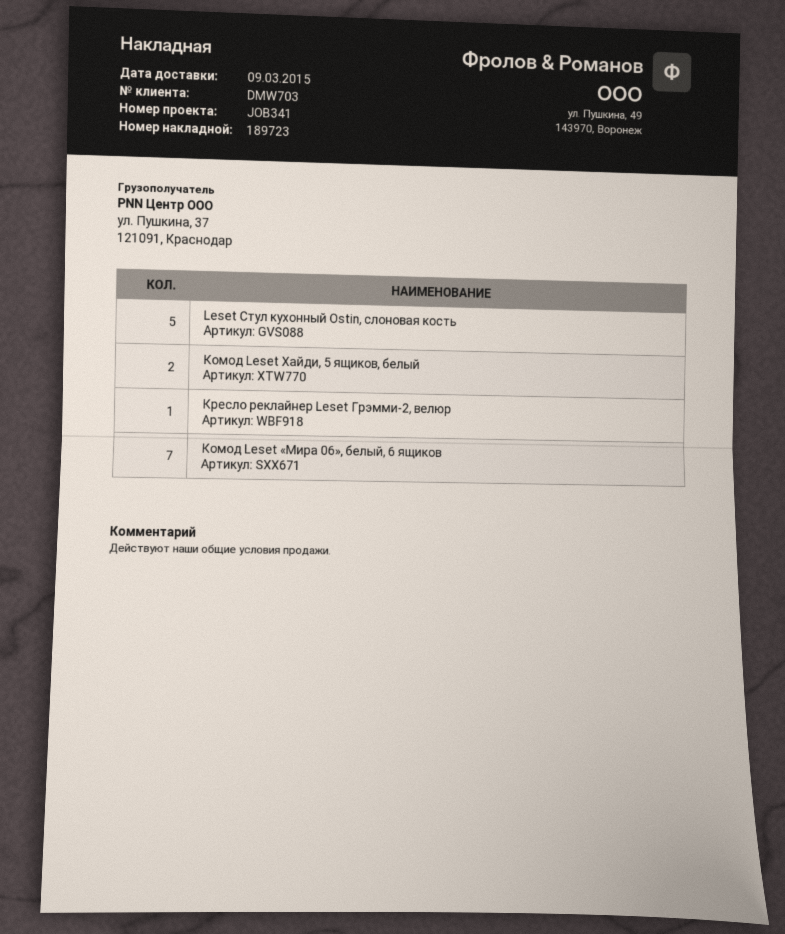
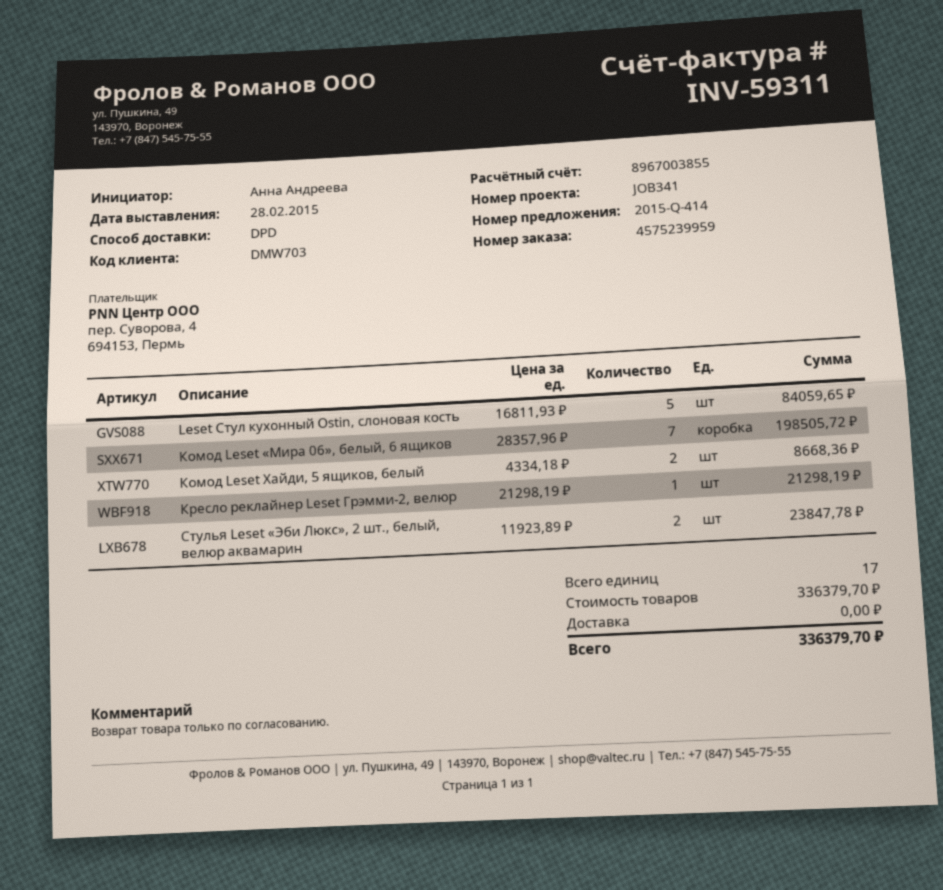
Стулья Leset «Эби Люкс», 2 шт., белый, велюр аквамарин: none -> 2

